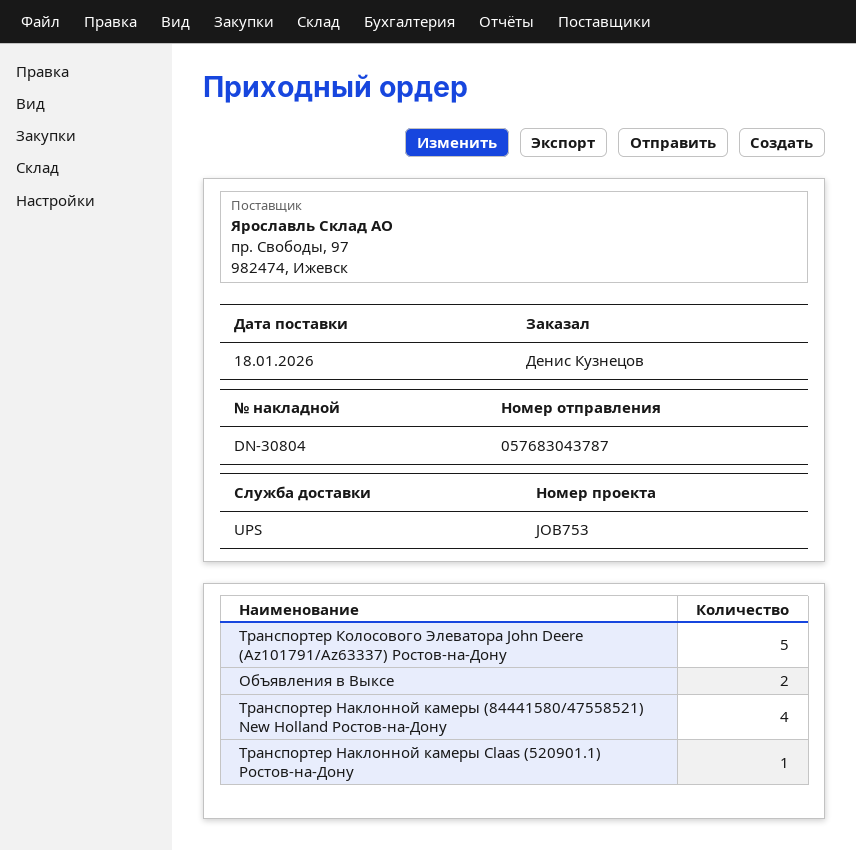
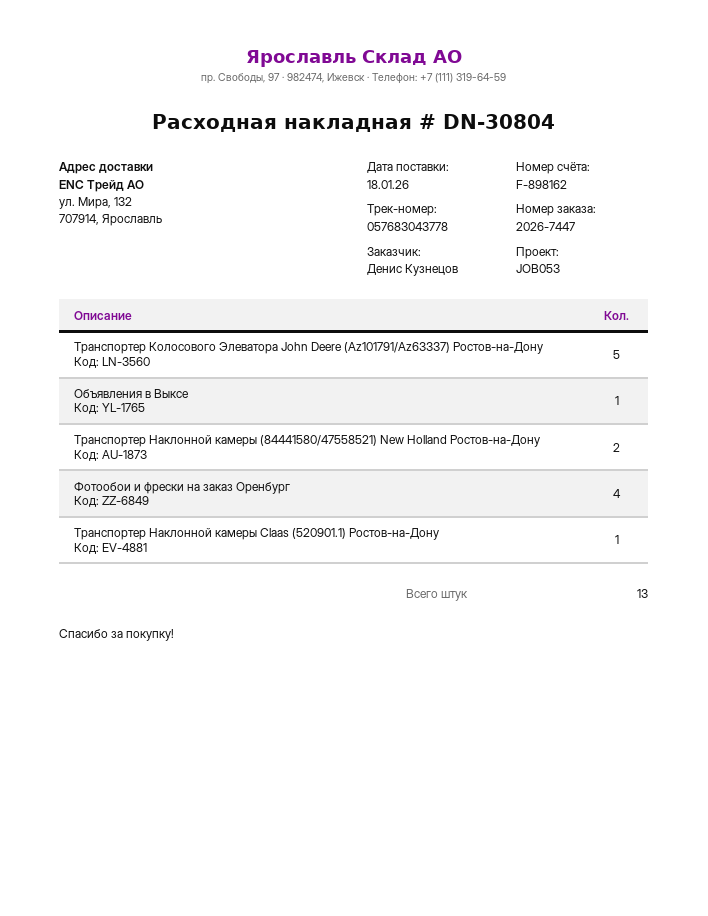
reference: JOB753 -> JOB053
tracking number: 057683043787 -> 057683043778
Объявления в Выксе: 2 -> 1
Транспортер Наклонной камеры (84441580/47558521) New Holland Ростов-на-Дону: 4 -> 2
Фотообои и фрески на заказ Оренбург: none -> 4

